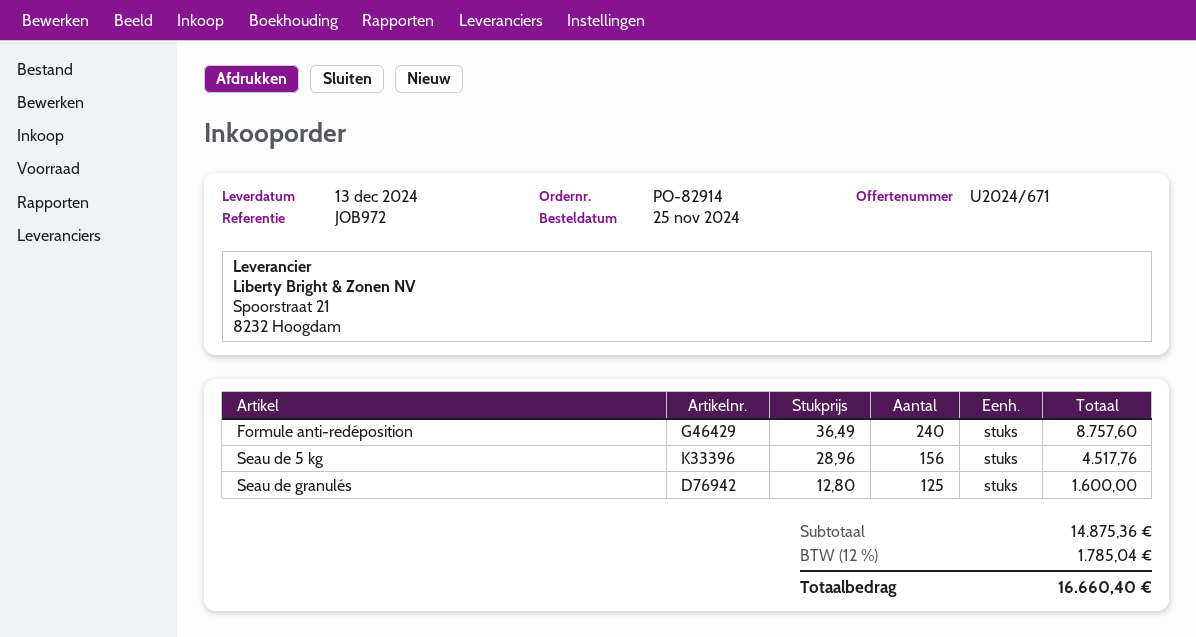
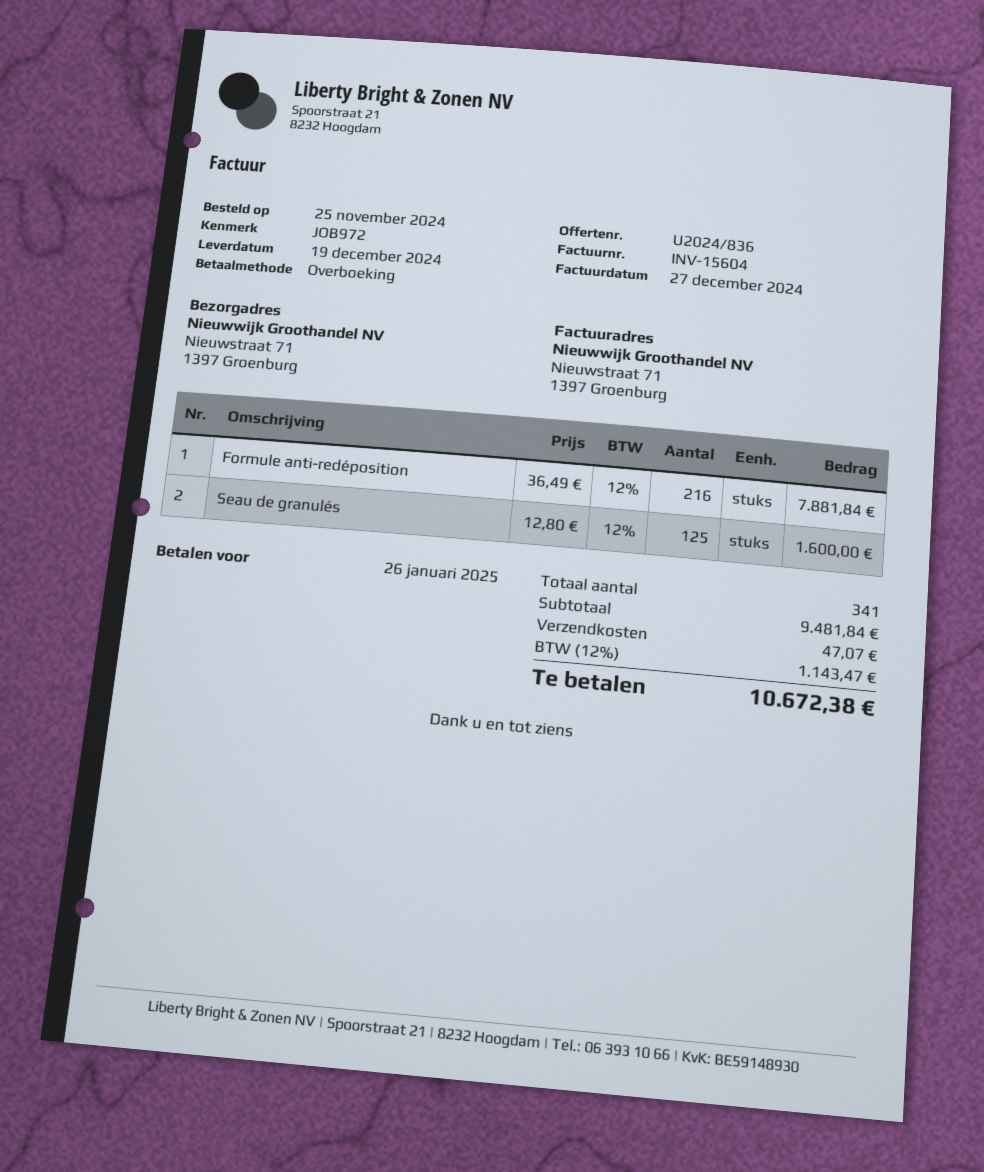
quote number: U2024/671 -> U2024/836
delivery date: 2024-12-13 -> 2024-12-19
Formule anti-redéposition: 240 x 36.49 = 8757.60 -> 216 x 36.49 = 7881.84
Seau de 5 kg: 156 x 28.96 = 4517.76 -> none
subtotal: 14875.36 -> 9481.84
shipping: none -> 47.07
tax: 12% = 1785.04 -> 12% = 1143.47
total: 16660.40 -> 10672.38

